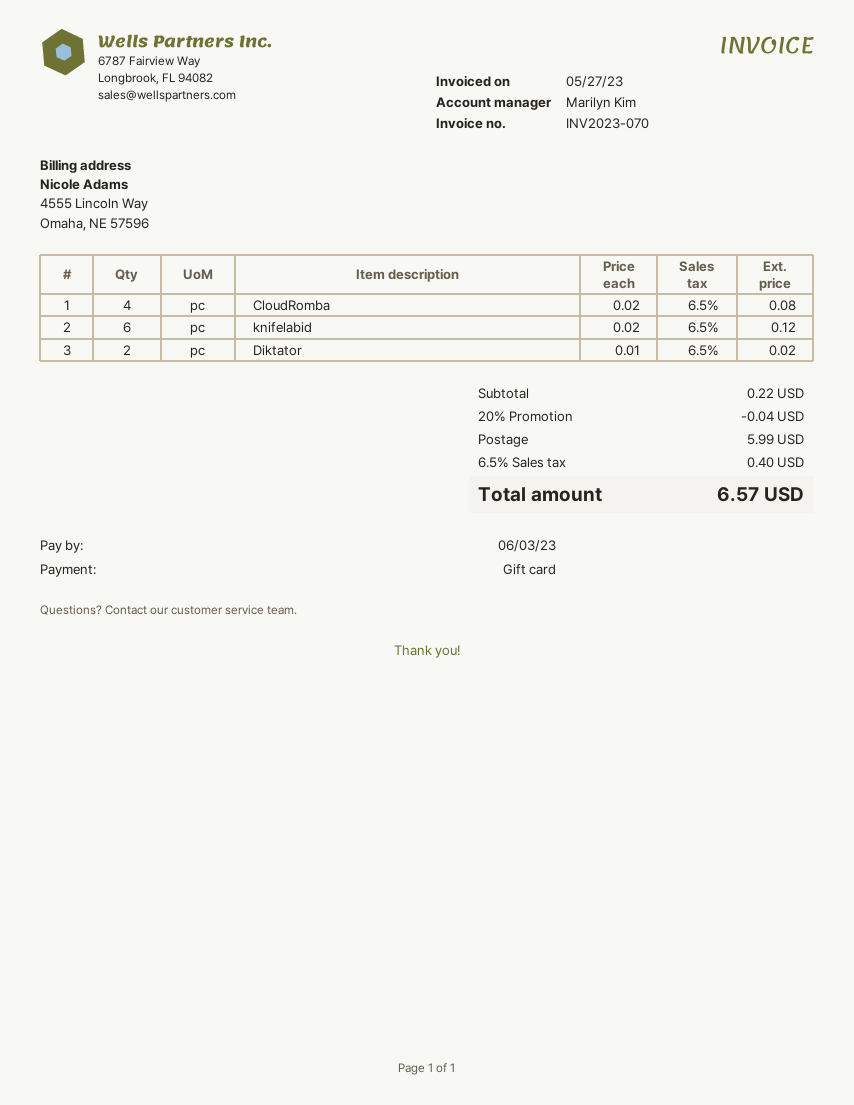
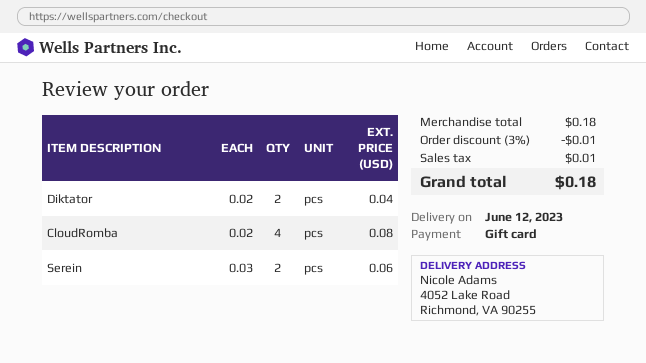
knifelabid: 6 x 0.02 = 0.12 -> none
Diktator: 2 x 0.01 = 0.02 -> 2 x 0.02 = 0.04
Serein: none -> 2 x 0.03 = 0.06
subtotal: 0.22 -> 0.18
discount: 20% = 0.04 -> 3% = 0.01
shipping: 5.99 -> none
tax: 0.40 -> 0.01
total: 6.57 -> 0.18

